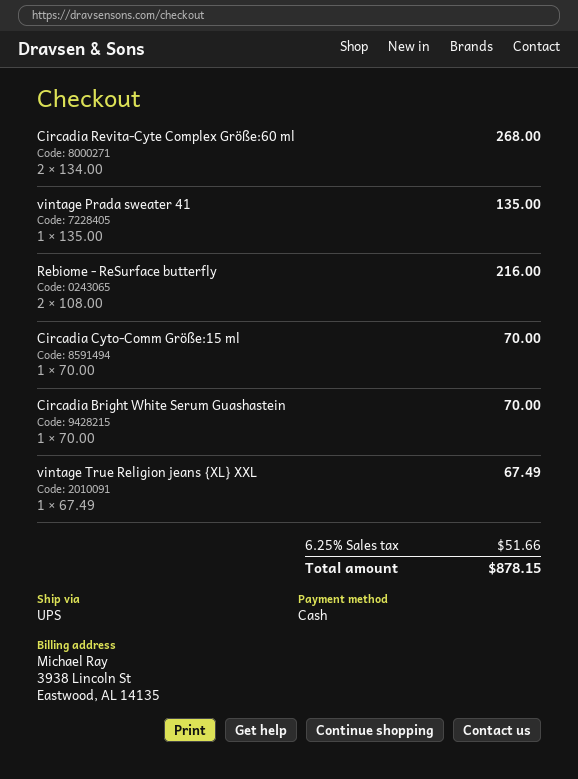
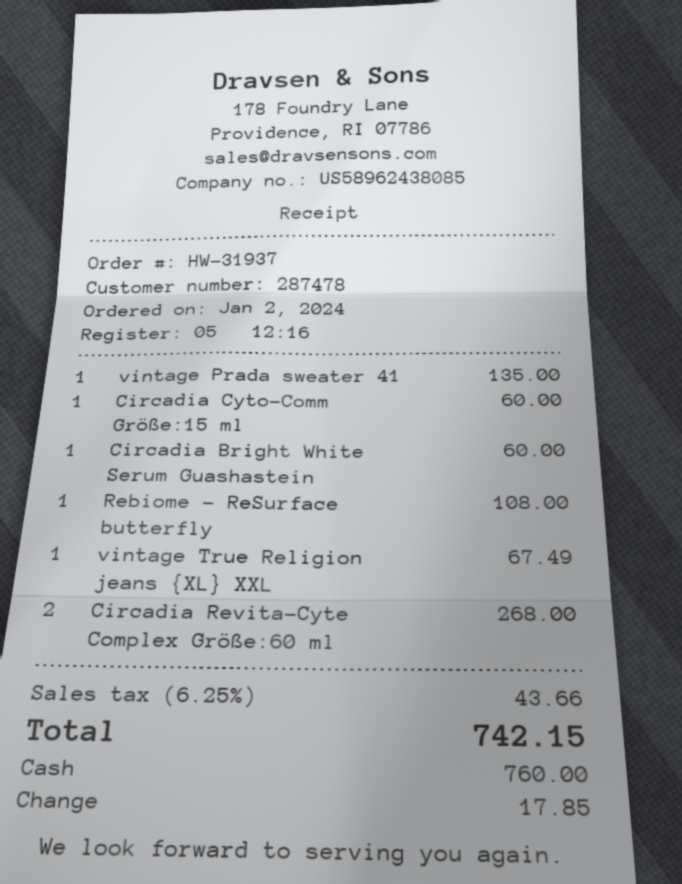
Rebiome - ReSurface butterfly: 2 for 216.00 -> 1 for 108.00
Circadia Cyto-Comm Größe:15 ml: 1 for 70.00 -> 1 for 60.00
Circadia Bright White Serum Guashastein: 1 for 70.00 -> 1 for 60.00
tax: 6.25% = 51.66 -> 6.25% = 43.66
total: 878.15 -> 742.15

